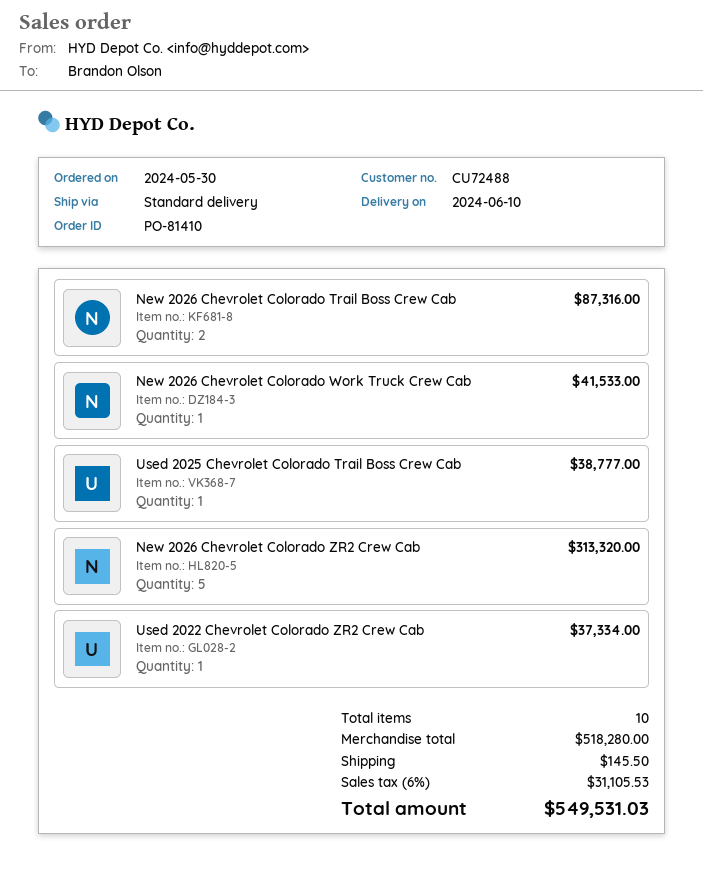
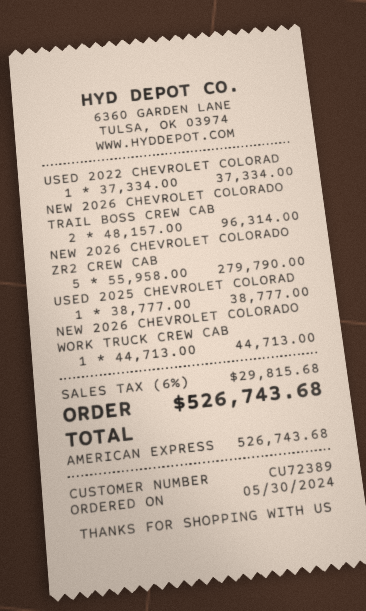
customer number: CU72488 -> CU72389
New 2026 Chevrolet Colorado Trail Boss Crew Cab: 2 for 87316.00 -> 2 for 96314.00
New 2026 Chevrolet Colorado Work Truck Crew Cab: 1 for 41533.00 -> 1 for 44713.00
New 2026 Chevrolet Colorado ZR2 Crew Cab: 5 for 313320.00 -> 5 for 279790.00
shipping: 145.50 -> none
tax: 6% = 31105.53 -> 6% = 29815.68
total: 549531.03 -> 526743.68

